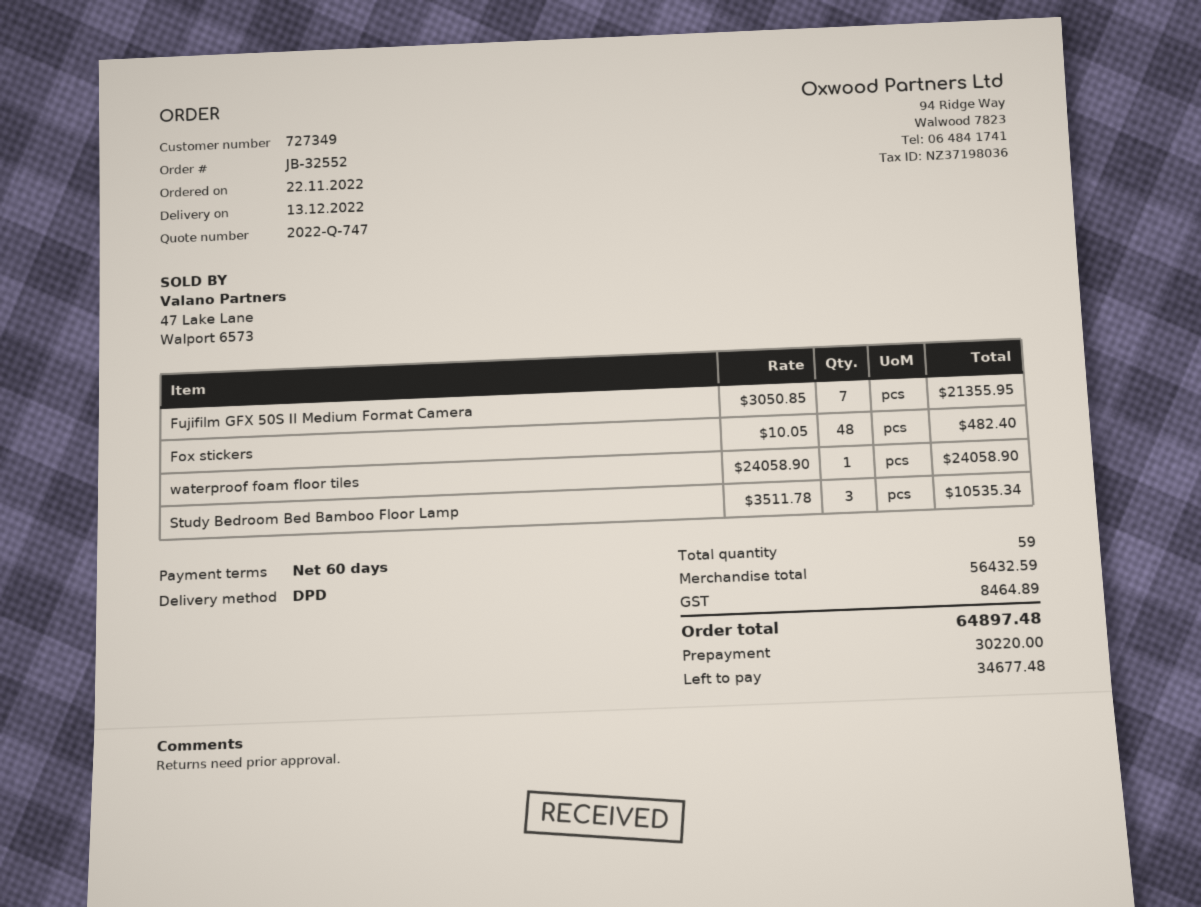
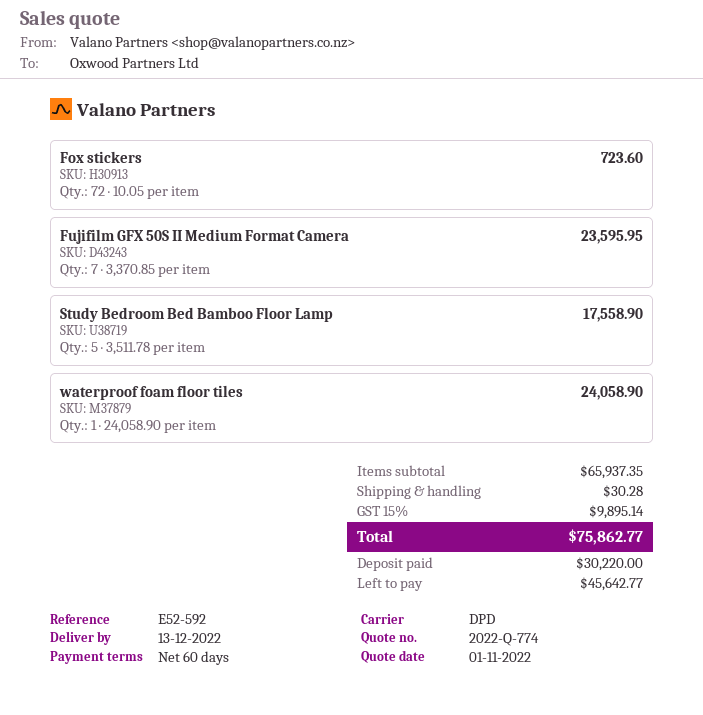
quote number: 2022-Q-747 -> 2022-Q-774
Fujifilm GFX 50S II Medium Format Camera: 7 x 3050.85 = 21355.95 -> 7 x 3370.85 = 23595.95
Fox stickers: 48 x 10.05 = 482.40 -> 72 x 10.05 = 723.60
Study Bedroom Bed Bamboo Floor Lamp: 3 x 3511.78 = 10535.34 -> 5 x 3511.78 = 17558.90
subtotal: 56432.59 -> 65937.35
shipping: none -> 30.28
tax: 8464.89 -> 9895.14
total: 64897.48 -> 75862.77
balance: 34677.48 -> 45642.77

